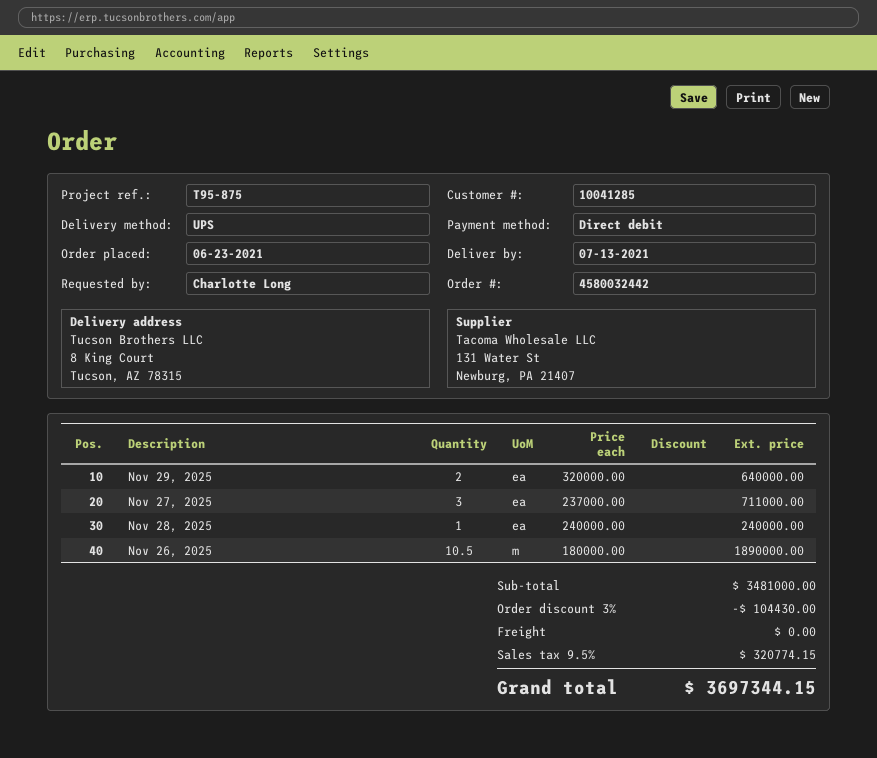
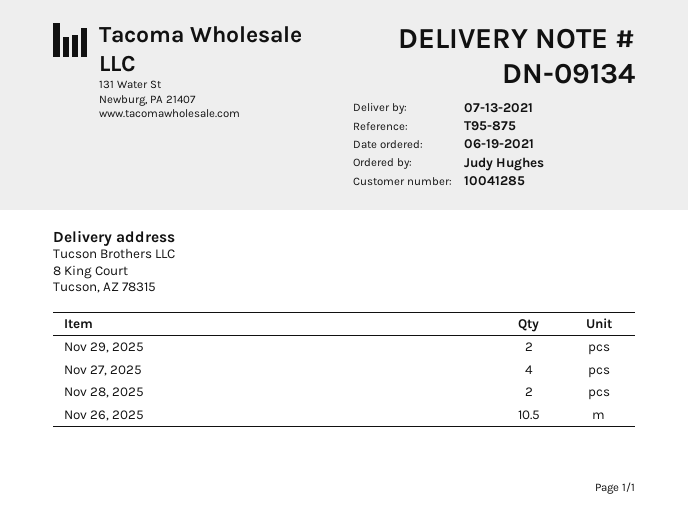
order date: 2021-06-23 -> 2021-06-19
ordered by: Charlotte Long -> Judy Hughes
Nov 27, 2025: 3 -> 4
Nov 28, 2025: 1 -> 2

